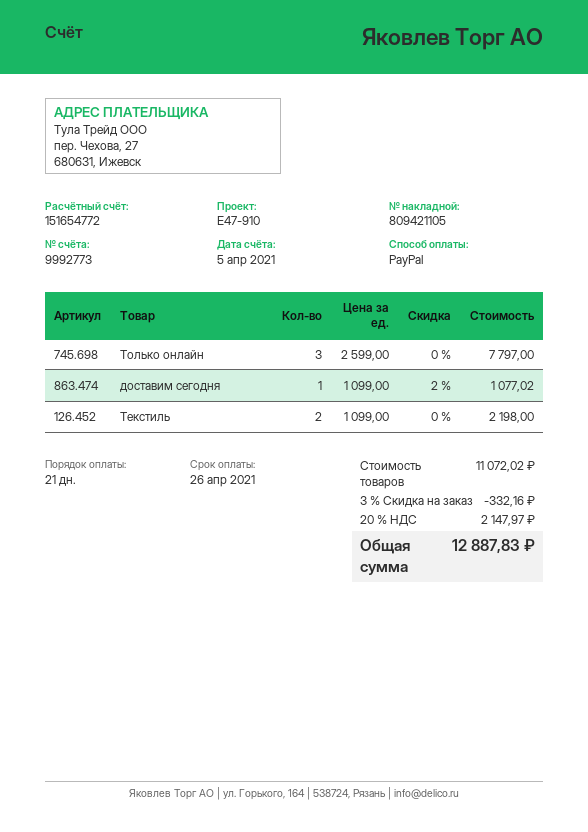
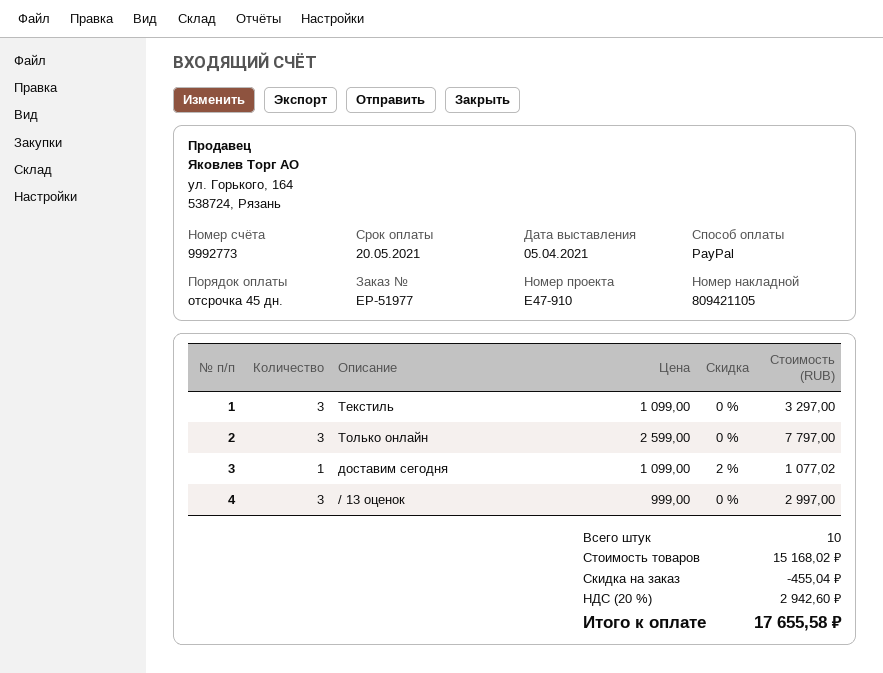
payment terms: 21 days -> 45 days
due date: 2021-04-26 -> 2021-05-20
Текстиль: 2 x 1099.00 = 2198.00 -> 3 x 1099.00 = 3297.00
/ 13 оценок: none -> 3 x 999.00 = 2997.00
subtotal: 11072.02 -> 15168.02
discount: 332.16 -> 455.04
tax: 20% = 2147.97 -> 20% = 2942.60
total: 12887.83 -> 17655.58

